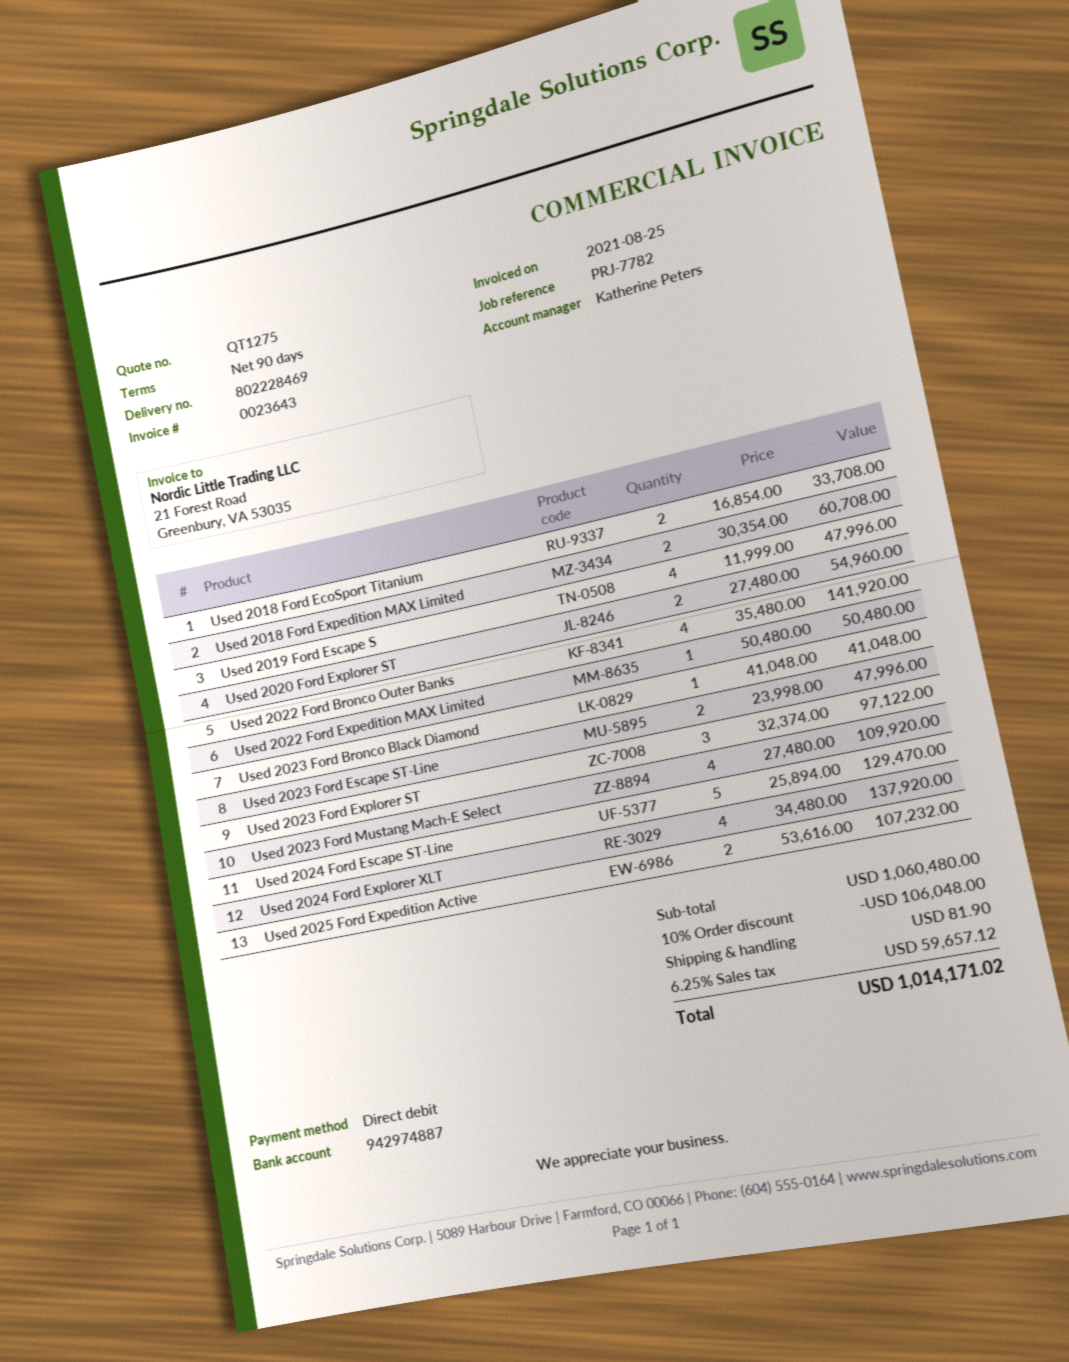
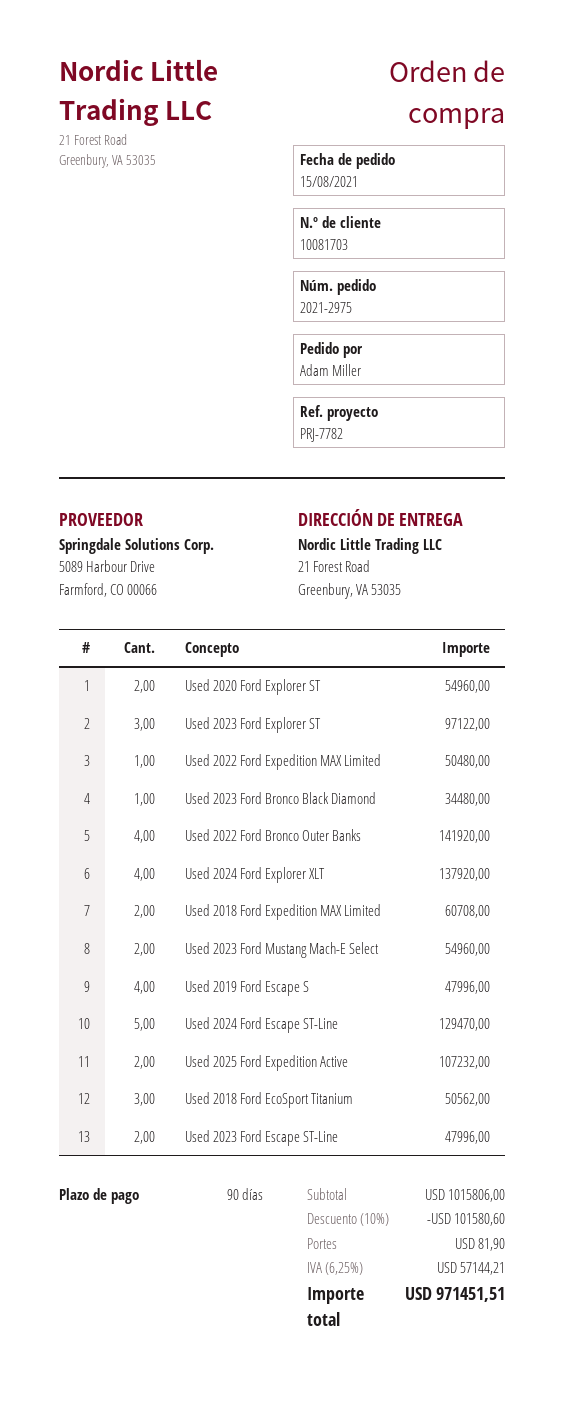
Used 2018 Ford EcoSport Titanium: 2 for 33708.00 -> 3 for 50562.00
Used 2023 Ford Bronco Black Diamond: 1 for 41048.00 -> 1 for 34480.00
Used 2023 Ford Mustang Mach-E Select: 4 for 109920.00 -> 2 for 54960.00
subtotal: 1060480.00 -> 1015806.00
discount: 10% = 106048.00 -> 10% = 101580.60
tax: 6.25% = 59657.12 -> 6.25% = 57144.21
total: 1014171.02 -> 971451.51

